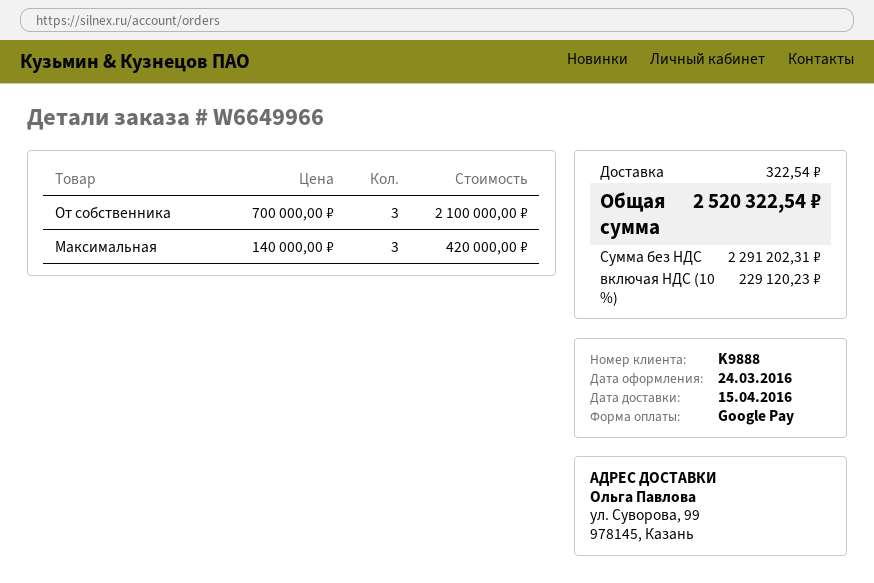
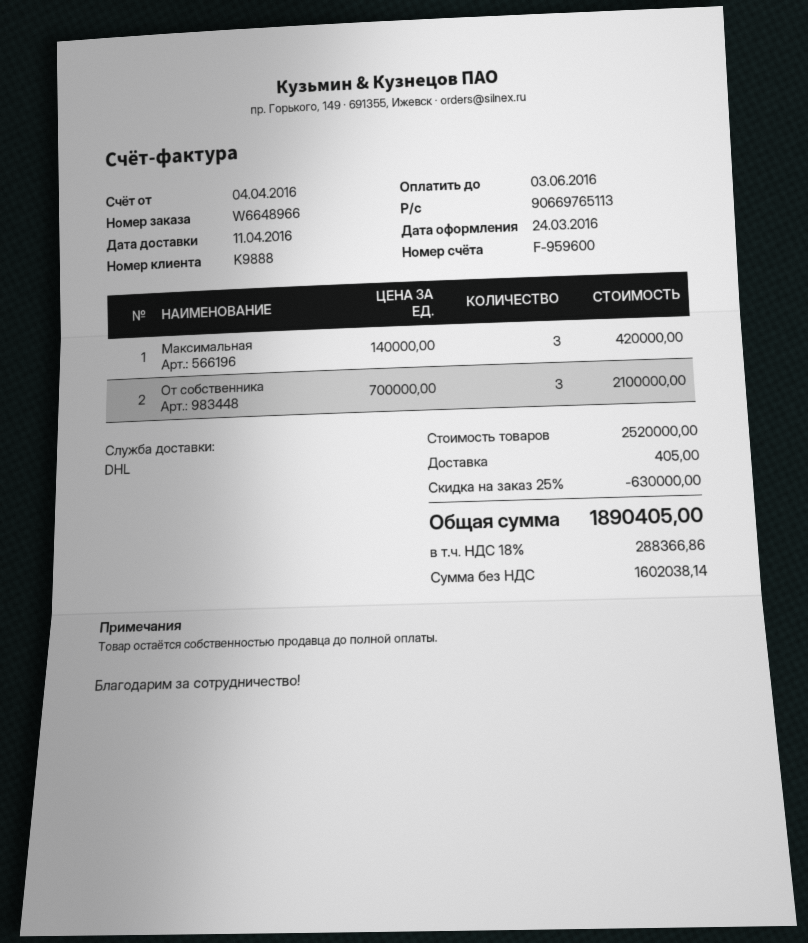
order number: W6649966 -> W6648966
delivery date: 2016-04-15 -> 2016-04-11
discount: none -> 25% = 630000.00
shipping: 322.54 -> 405.00
net: 2291202.31 -> 1602038.14
tax: 10% = 229120.23 -> 18% = 288366.86
total: 2520322.54 -> 1890405.00

